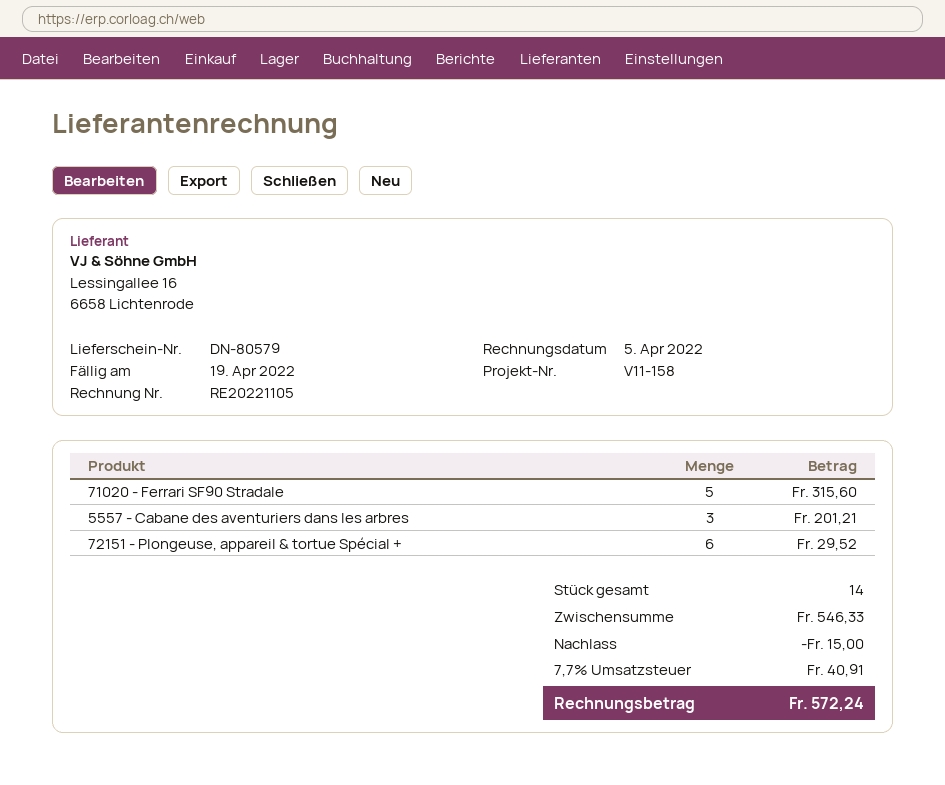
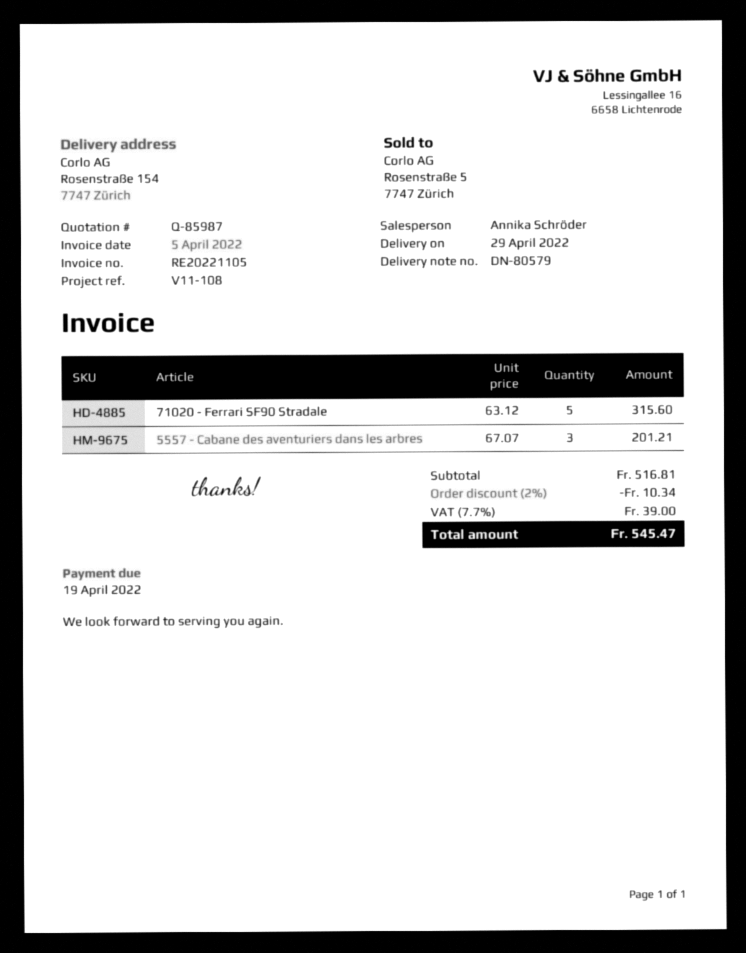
reference: V11-158 -> V11-108
72151 - Plongeuse, appareil & tortue Spécial +: 6 for 29.52 -> none
subtotal: 546.33 -> 516.81
discount: 15.00 -> 10.34
tax: 7.7% = 40.91 -> 7.7% = 39.00
total: 572.24 -> 545.47

